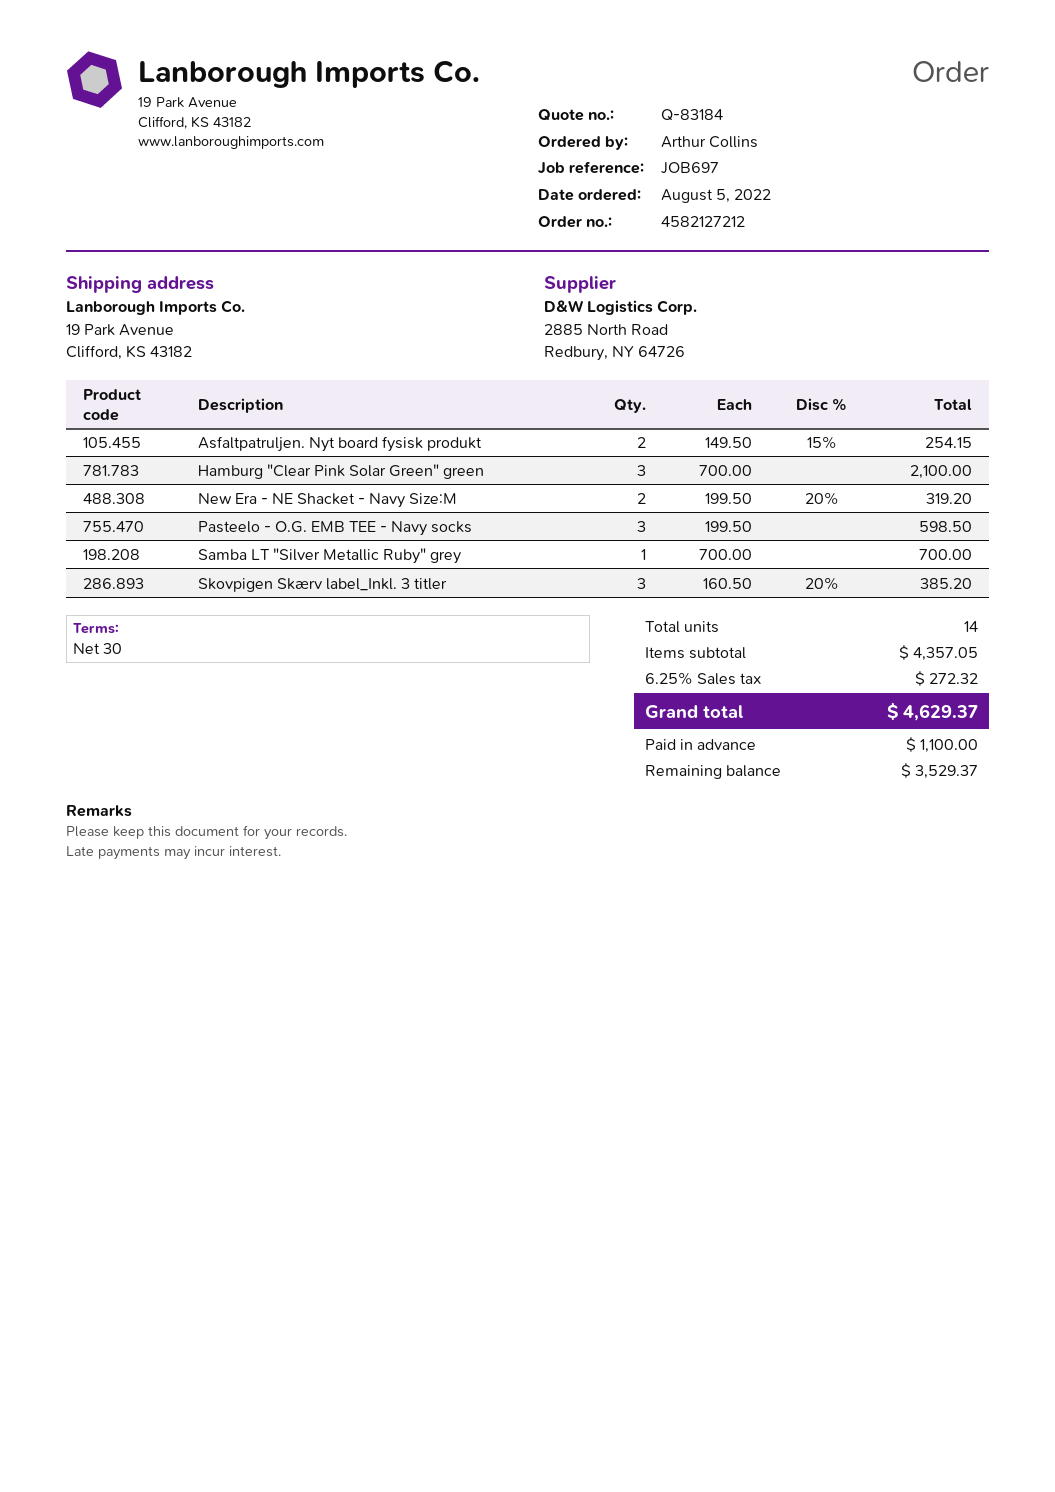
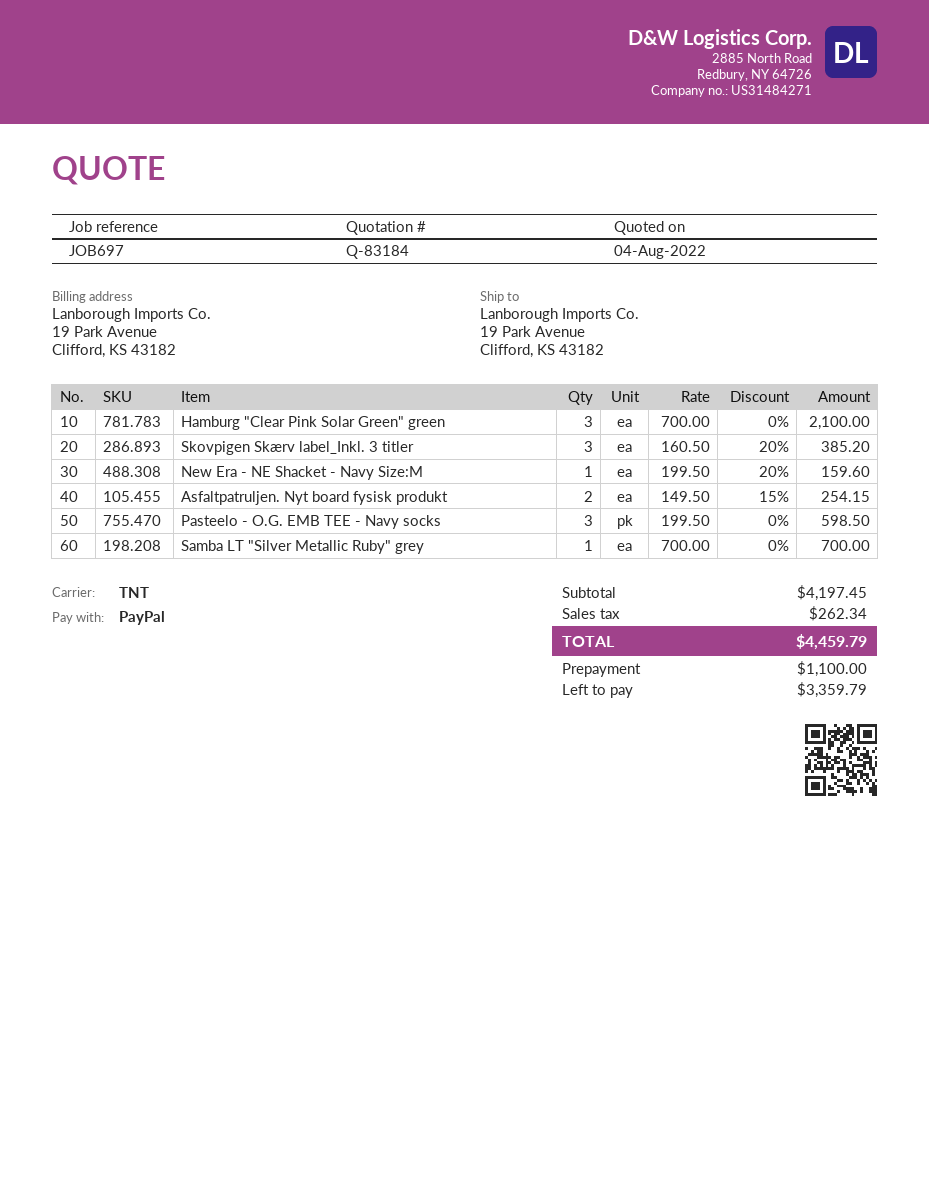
New Era - NE Shacket - Navy Size:M: 2 x 199.50 - 20% = 319.20 -> 1 x 199.50 - 20% = 159.60
subtotal: 4357.05 -> 4197.45
tax: 272.32 -> 262.34
total: 4629.37 -> 4459.79
balance: 3529.37 -> 3359.79

